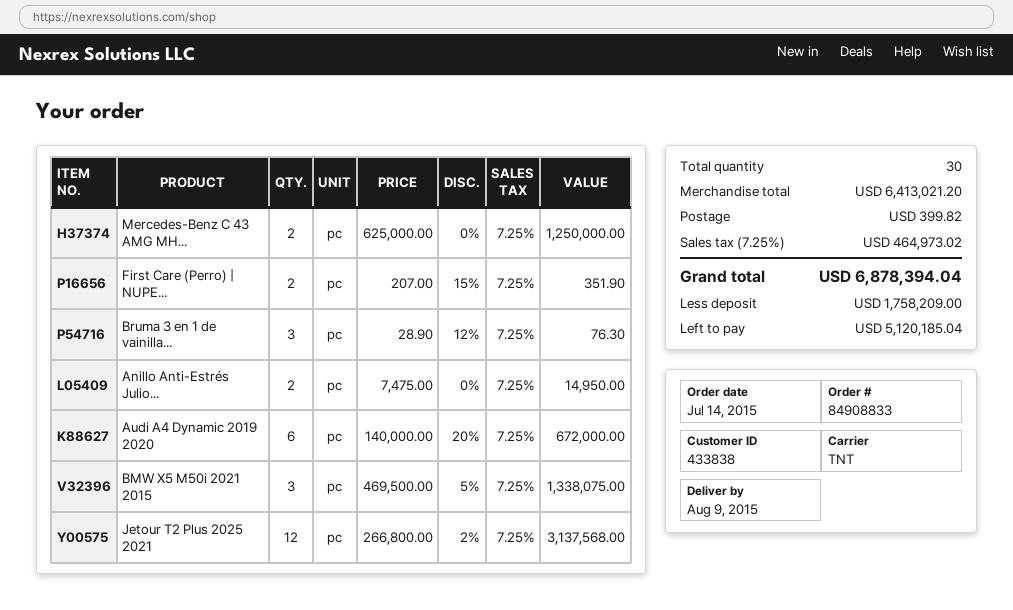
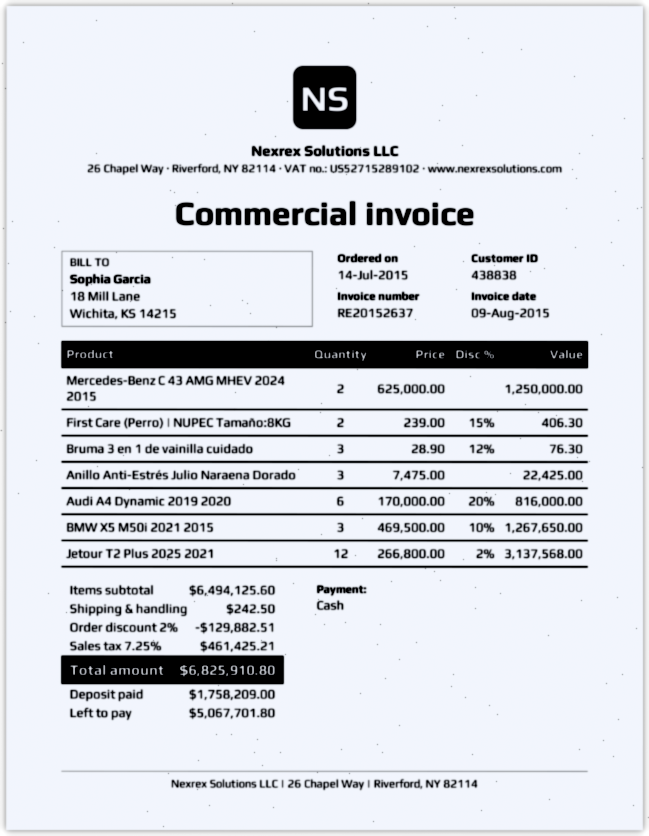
customer number: 433838 -> 438838
First Care (Perro) | NUPE...: 2 x 207.00 - 15% = 351.90 -> 2 x 239.00 - 15% = 406.30
Anillo Anti-Estrés Julio...: 2 x 7475.00 = 14950.00 -> 3 x 7475.00 = 22425.00
Audi A4 Dynamic 2019 2020: 6 x 140000.00 - 20% = 672000.00 -> 6 x 170000.00 - 20% = 816000.00
BMW X5 M50i 2021 2015: 3 x 469500.00 - 5% = 1338075.00 -> 3 x 469500.00 - 10% = 1267650.00
subtotal: 6413021.20 -> 6494125.60
discount: none -> 2% = 129882.51
shipping: 399.82 -> 242.50
tax: 7.25% = 464973.02 -> 7.25% = 461425.21
total: 6878394.04 -> 6825910.80
balance: 5120185.04 -> 5067701.80

